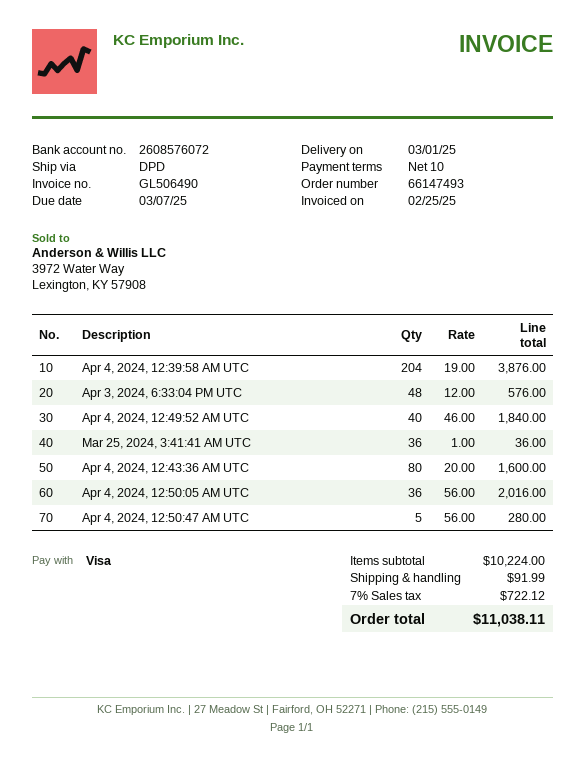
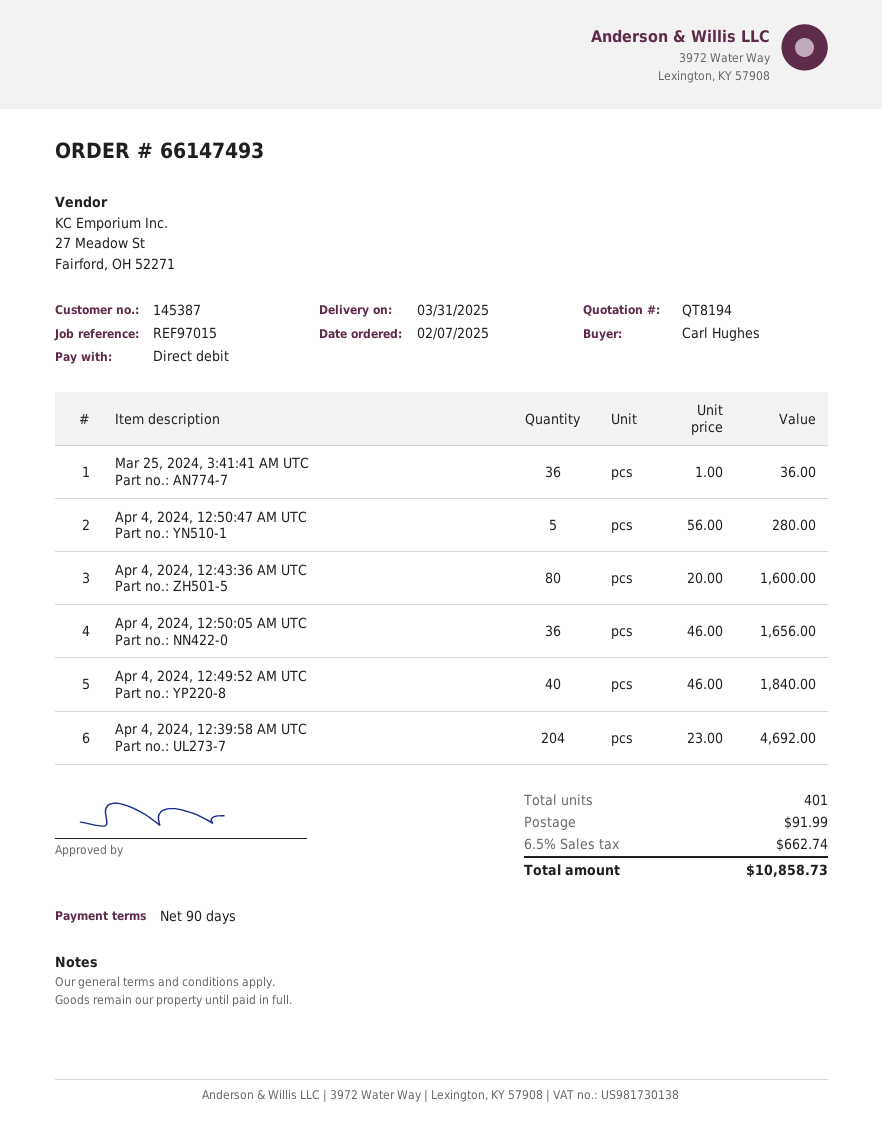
delivery date: 2025-03-01 -> 2025-03-31
payment terms: 10 days -> 90 days
payment method: Visa -> direct debit
Apr 4, 2024, 12:39:58 AM UTC: 204 x 19.00 = 3876.00 -> 204 x 23.00 = 4692.00
Apr 3, 2024, 6:33:04 PM UTC: 48 x 12.00 = 576.00 -> none
Apr 4, 2024, 12:50:05 AM UTC: 36 x 56.00 = 2016.00 -> 36 x 46.00 = 1656.00
tax: 7% = 722.12 -> 6.5% = 662.74
total: 11038.11 -> 10858.73

